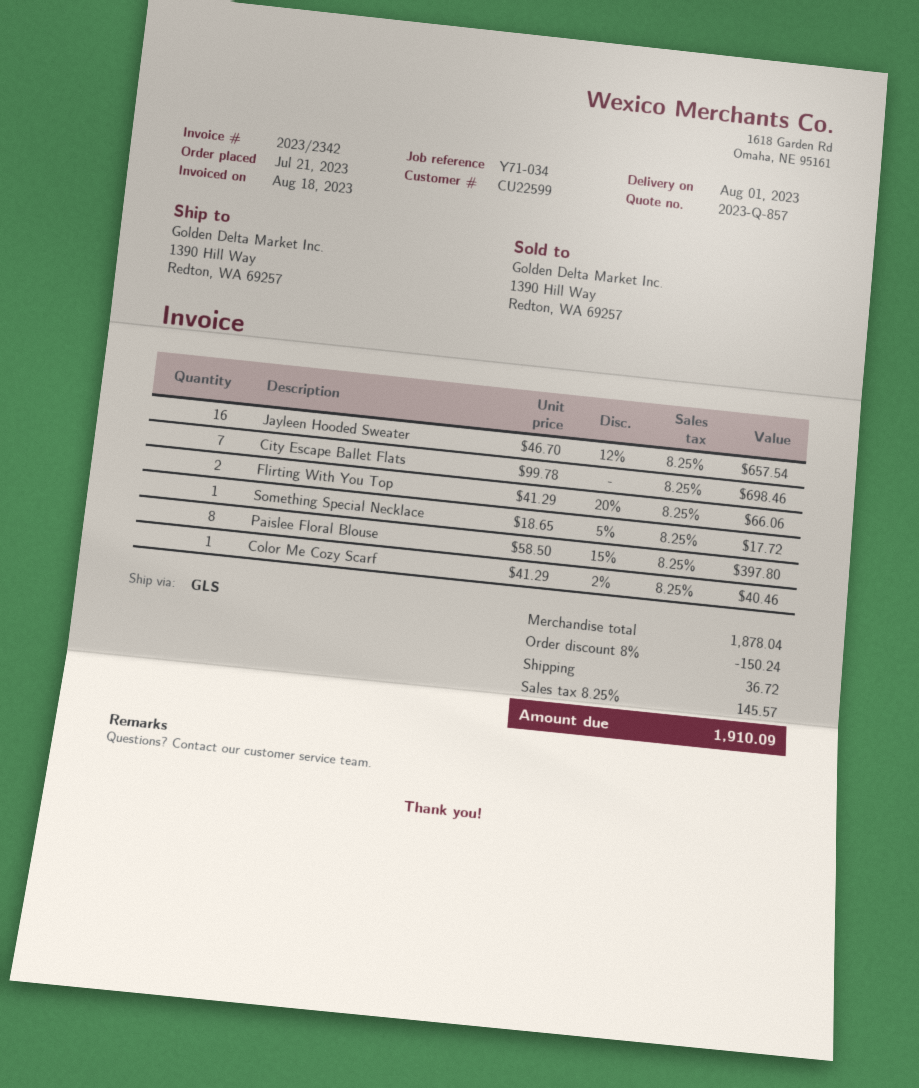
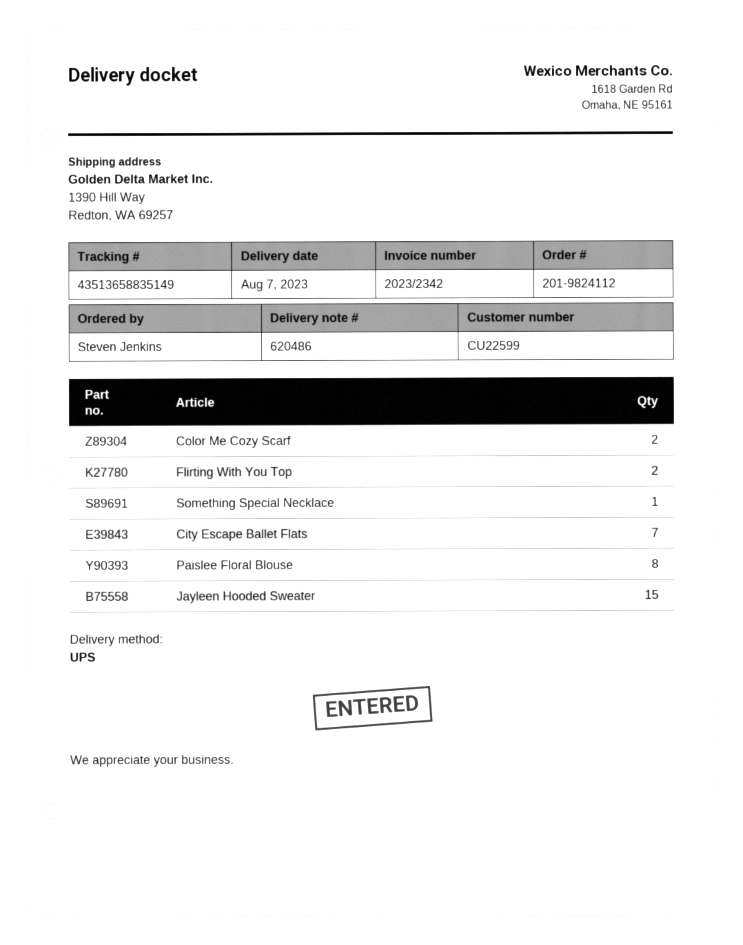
delivery date: 2023-08-01 -> 2023-08-07
shipping method: GLS -> UPS
Jayleen Hooded Sweater: 16 -> 15
Color Me Cozy Scarf: 1 -> 2

